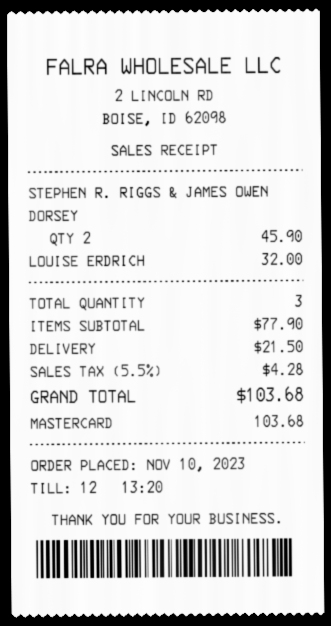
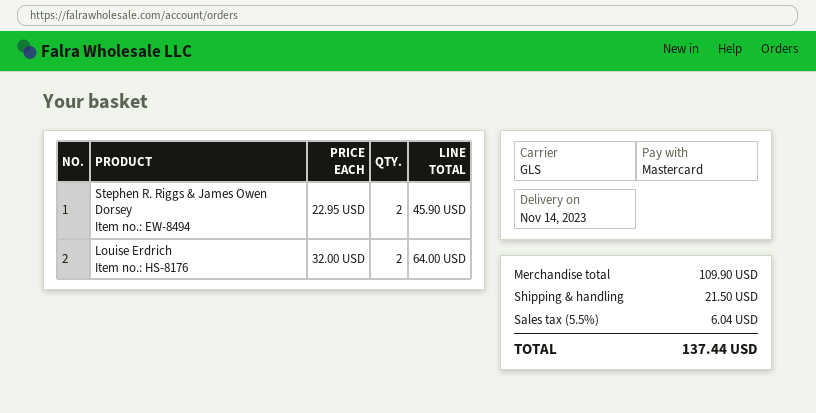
LOUISE ERDRICH: 1 for 32.00 -> 2 for 64.00
subtotal: 77.90 -> 109.90
tax: 5.5% = 4.28 -> 5.5% = 6.04
total: 103.68 -> 137.44

